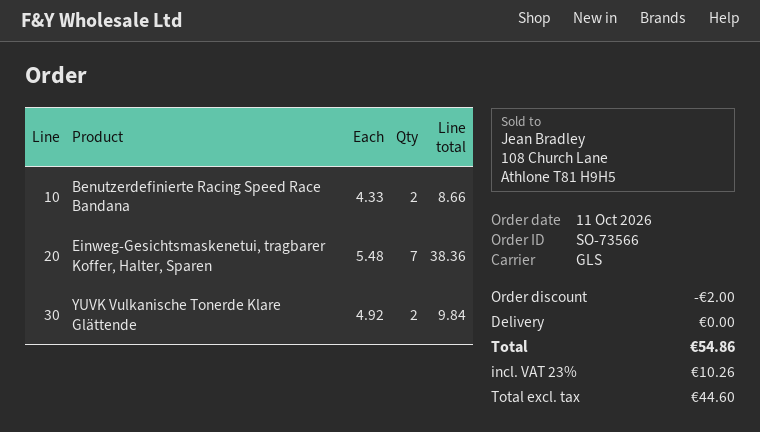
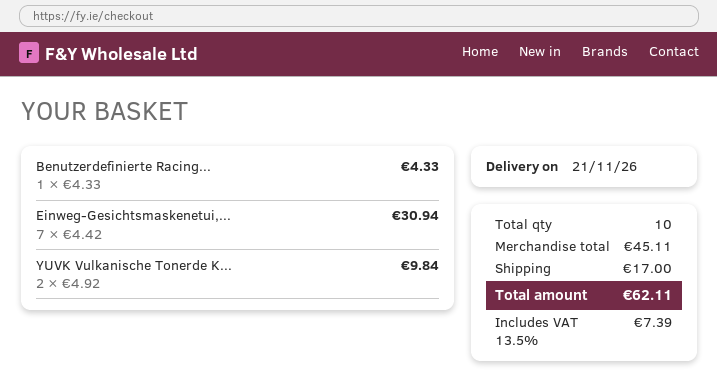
Benutzerdefinierte Racing Speed Race Bandana: 2 x 4.33 = 8.66 -> 1 x 4.33 = 4.33
Einweg-Gesichtsmaskenetui, tragbarer Koffer, Halter, Sparen: 7 x 5.48 = 38.36 -> 7 x 4.42 = 30.94
discount: 2.00 -> none
shipping: 0.00 -> 17.00
tax: 23% = 10.26 -> 13.5% = 7.39
total: 54.86 -> 62.11

